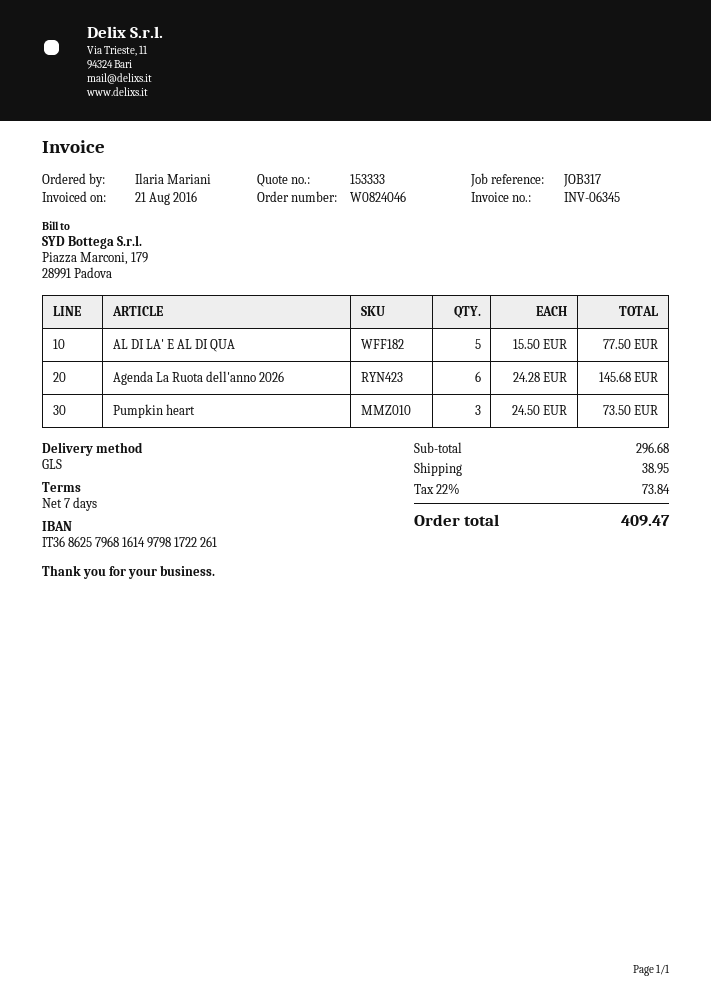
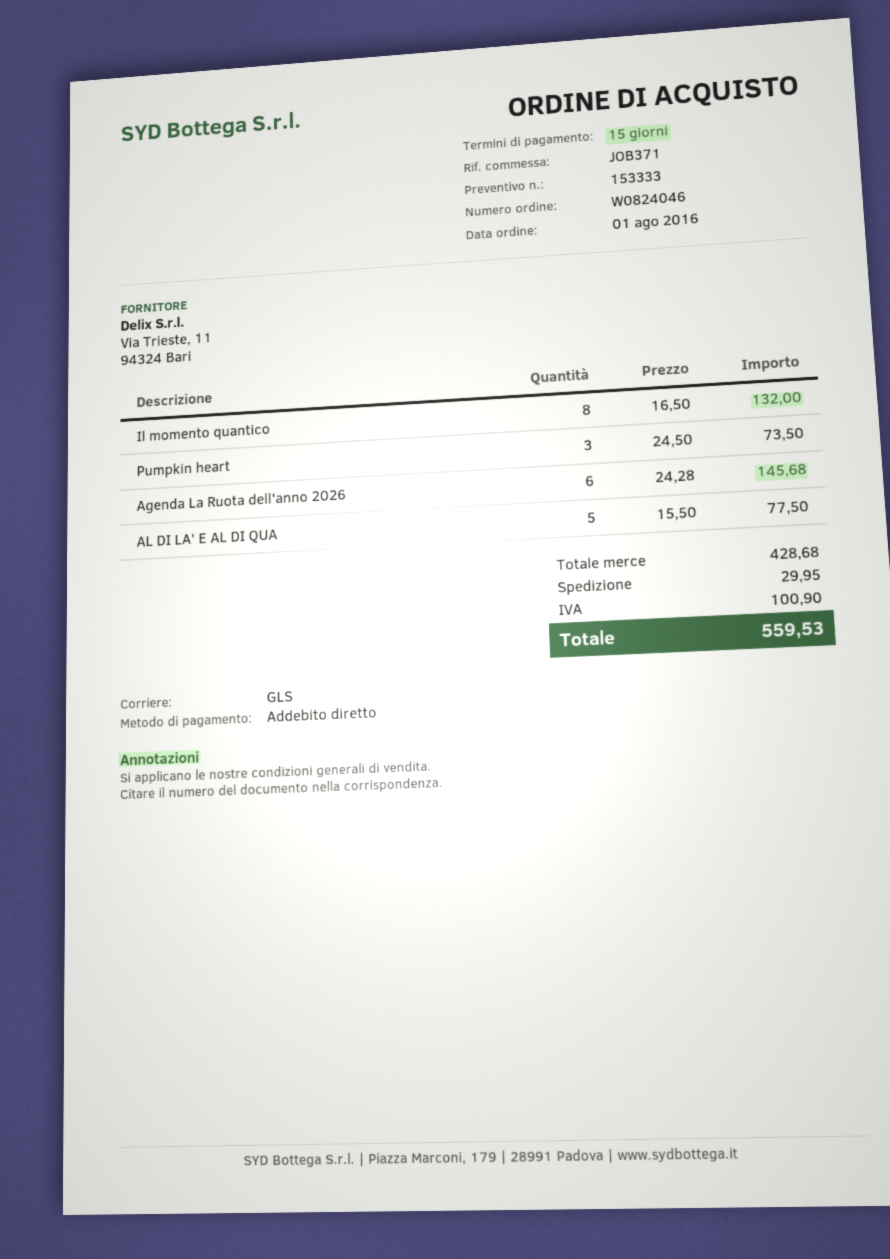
payment terms: 7 days -> 15 days
reference: JOB317 -> JOB371
Il momento quantico: none -> 8 x 16.50 = 132.00
subtotal: 296.68 -> 428.68
shipping: 38.95 -> 29.95
tax: 73.84 -> 100.90
total: 409.47 -> 559.53

